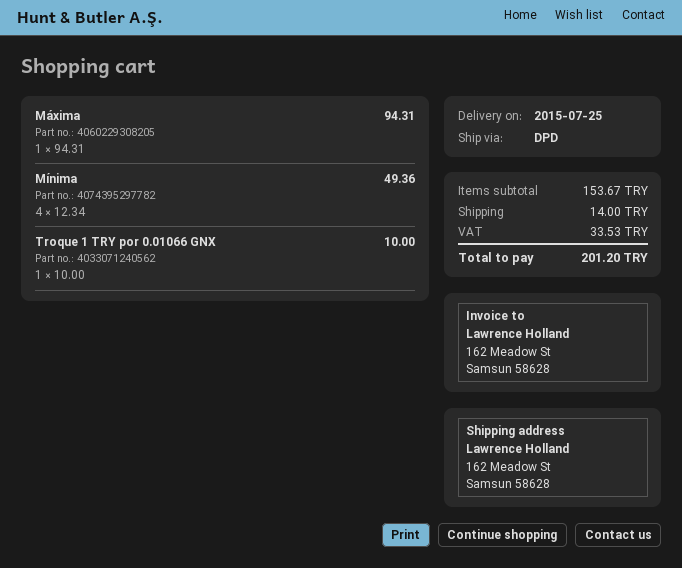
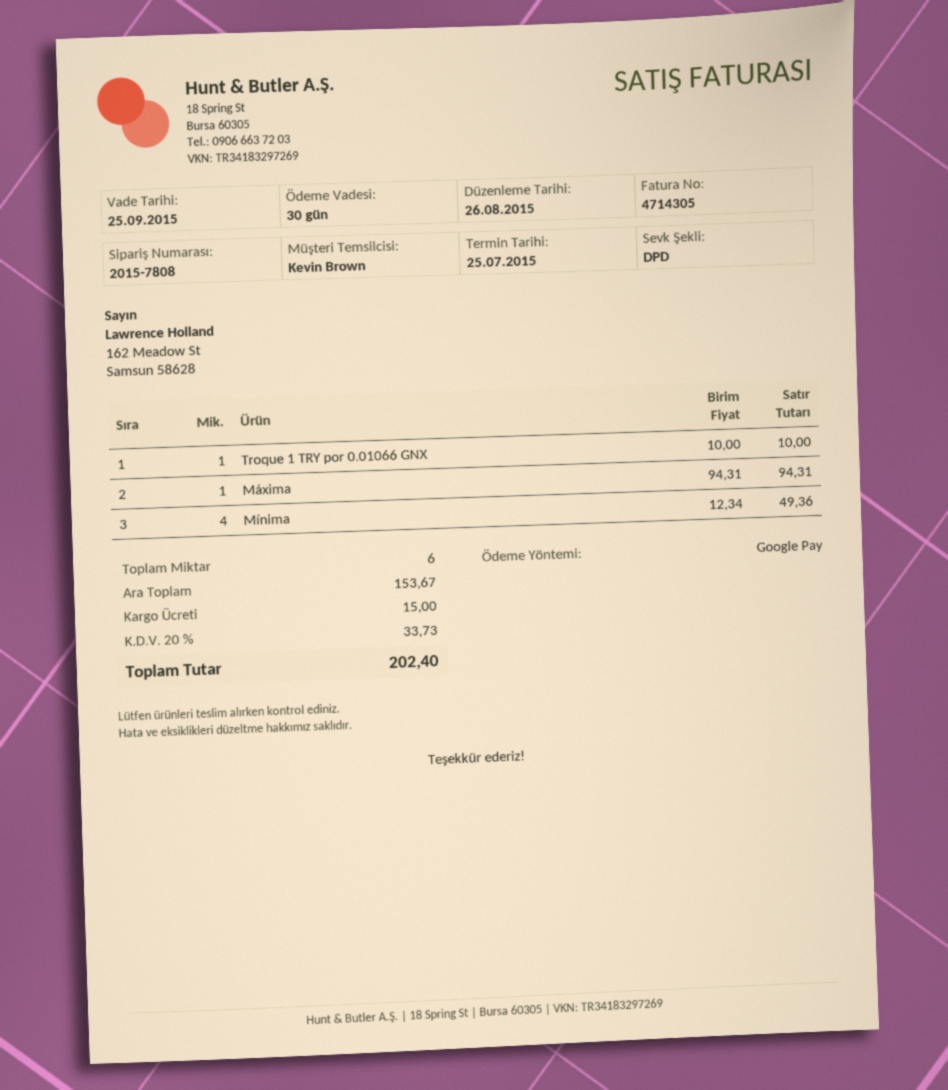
shipping: 14.00 -> 15.00
tax: 33.53 -> 33.73
total: 201.20 -> 202.40

